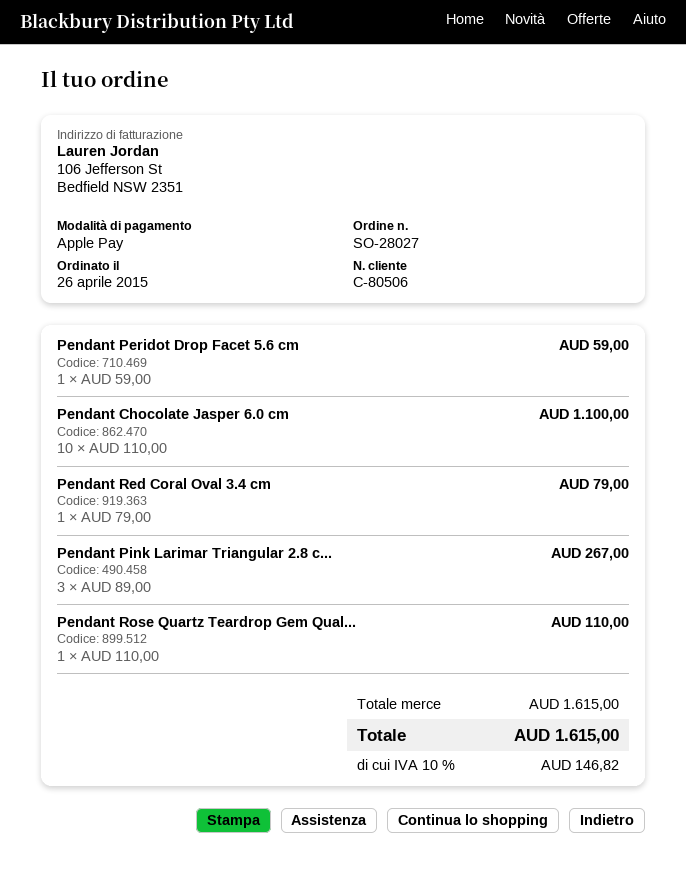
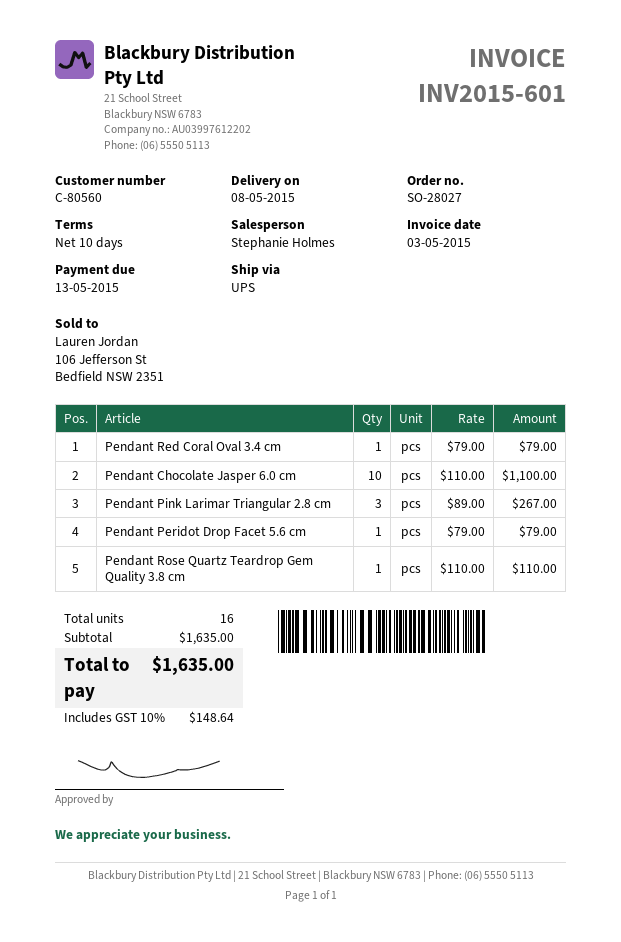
customer number: C-80506 -> C-80560
Pendant Peridot Drop Facet 5.6 cm: 1 x 59.00 = 59.00 -> 1 x 79.00 = 79.00
subtotal: 1615.00 -> 1635.00
tax: 10% = 146.82 -> 10% = 148.64
total: 1615.00 -> 1635.00

